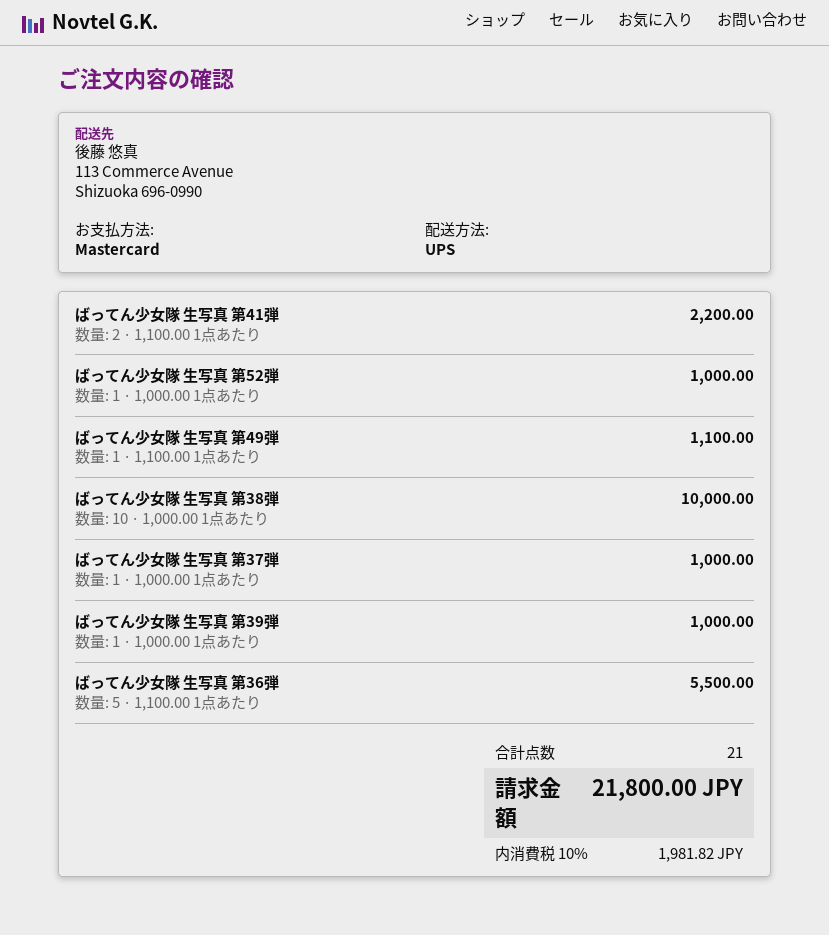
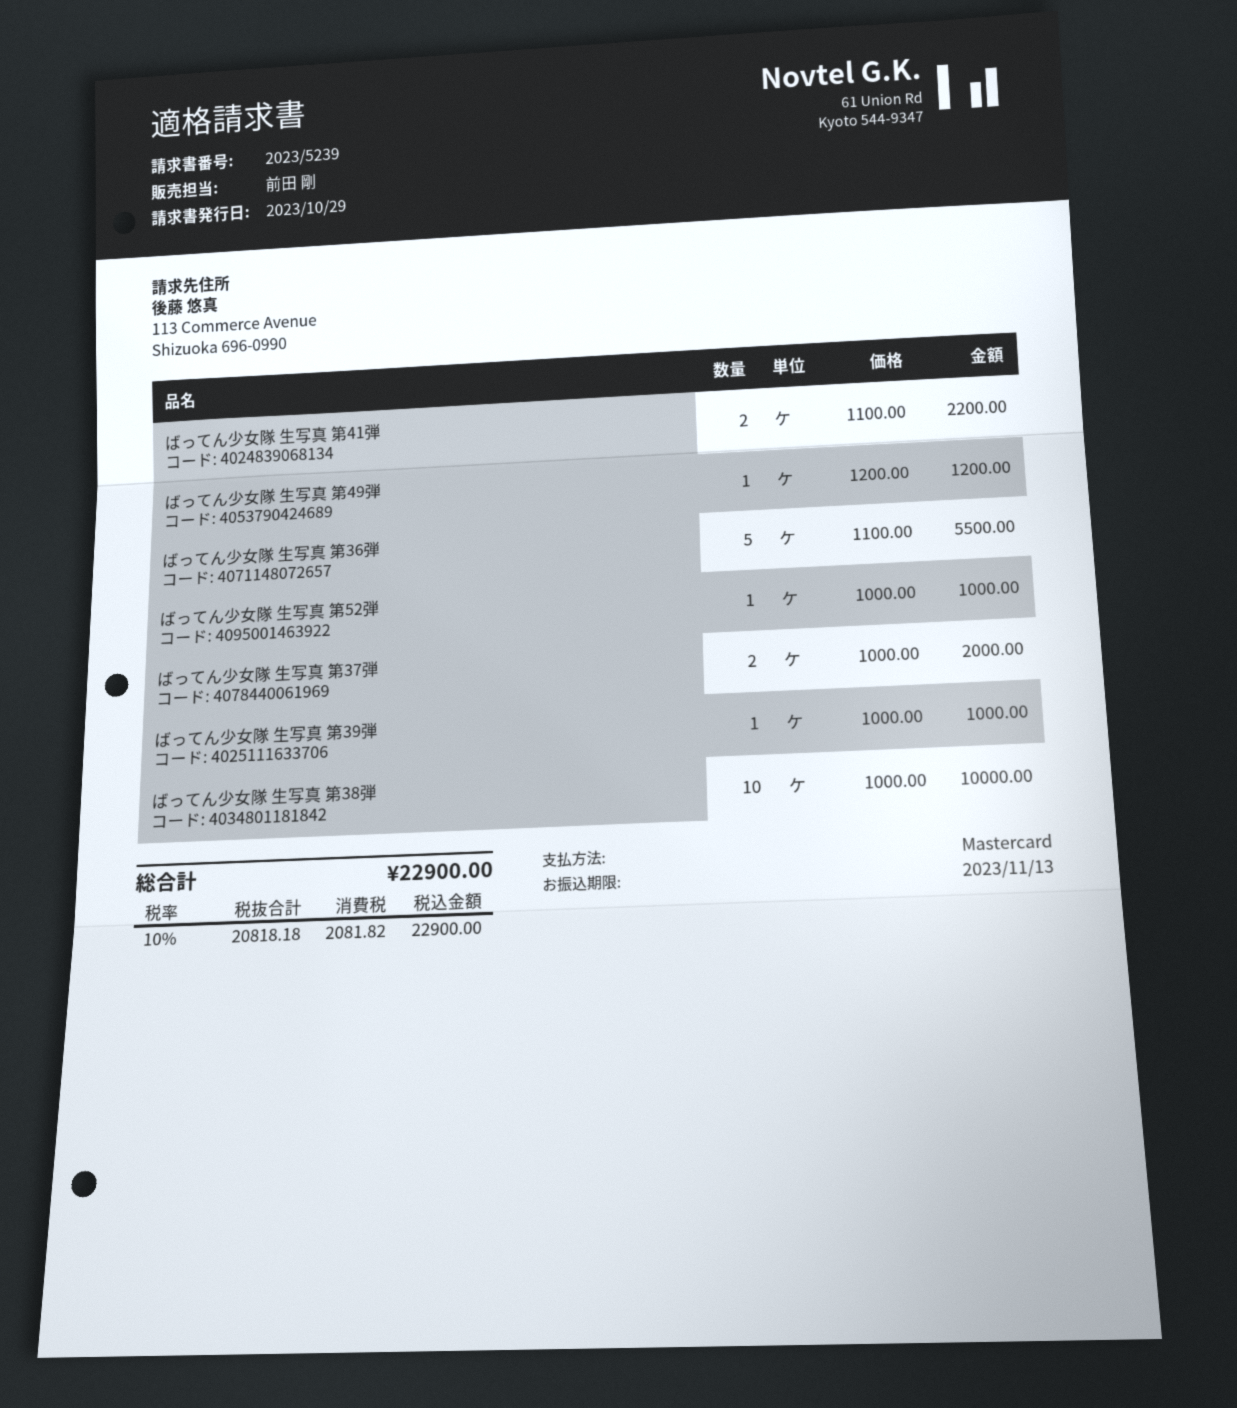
ばってん少女隊 生写真 第49弾: 1 x 1100.00 = 1100.00 -> 1 x 1200.00 = 1200.00
ばってん少女隊 生写真 第37弾: 1 x 1000.00 = 1000.00 -> 2 x 1000.00 = 2000.00
tax: 10% = 1981.82 -> 10% = 2081.82
total: 21800.00 -> 22900.00

